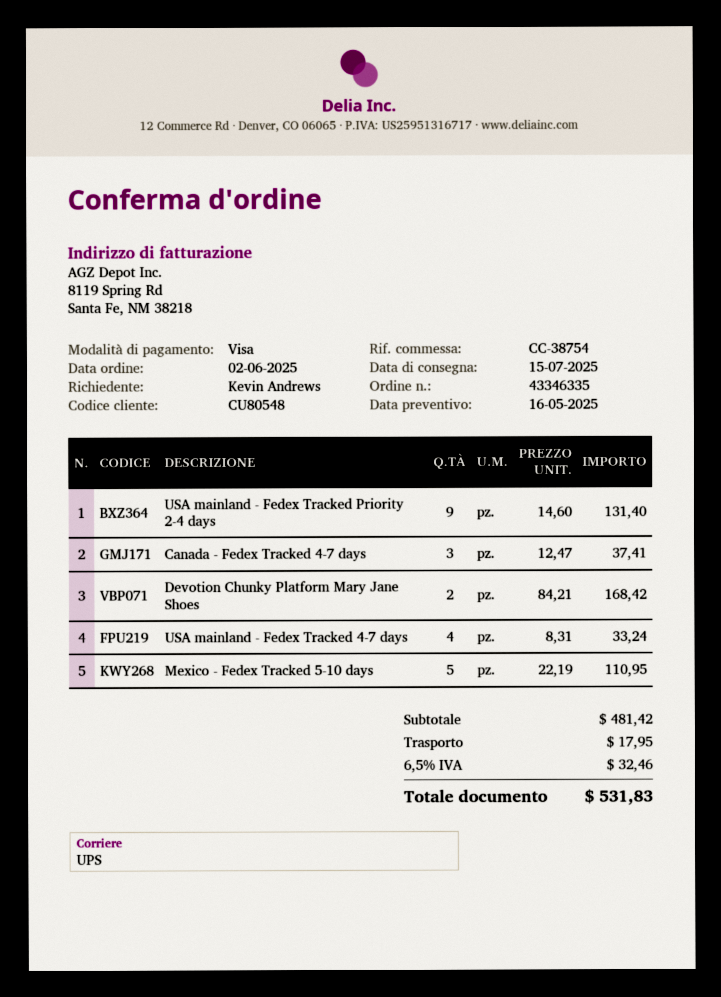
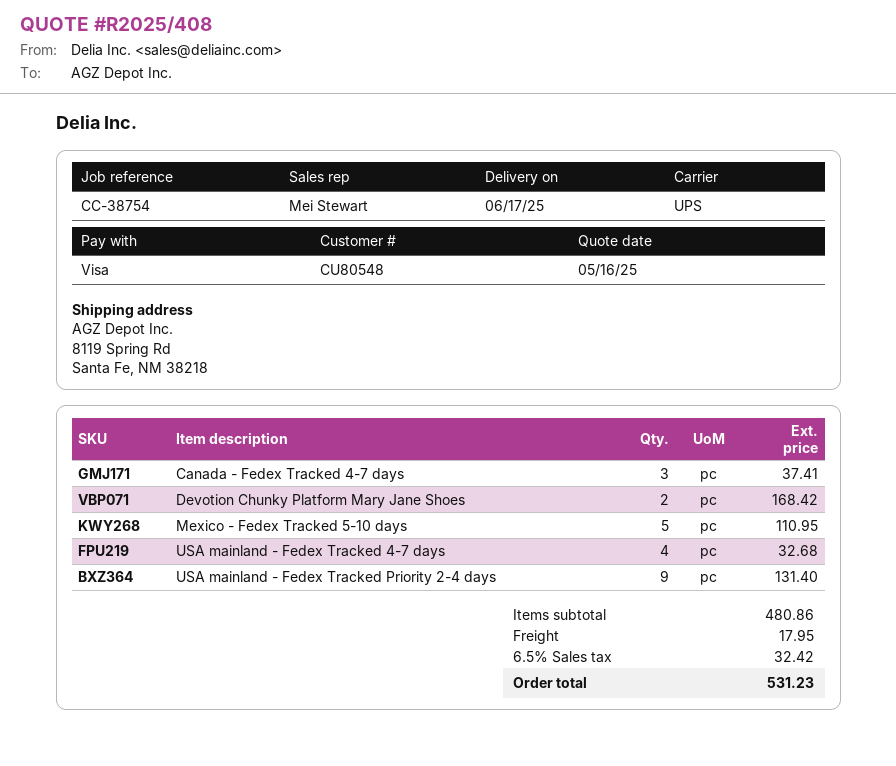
delivery date: 2025-07-15 -> 2025-06-17
USA mainland - Fedex Tracked 4-7 days: 4 for 33.24 -> 4 for 32.68
subtotal: 481.42 -> 480.86
tax: 6.5% = 32.46 -> 6.5% = 32.42
total: 531.83 -> 531.23

